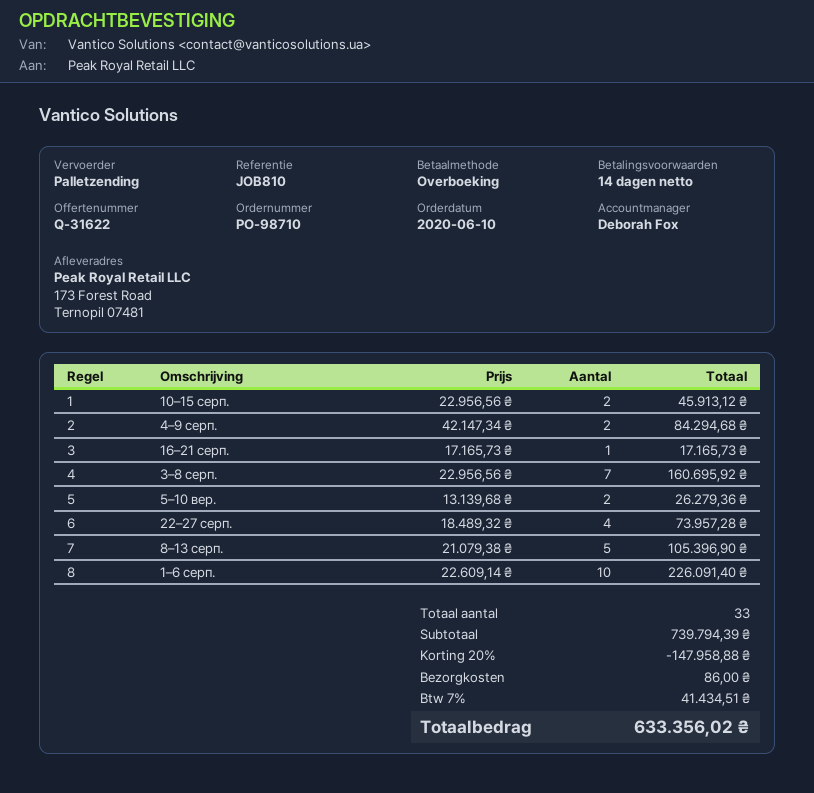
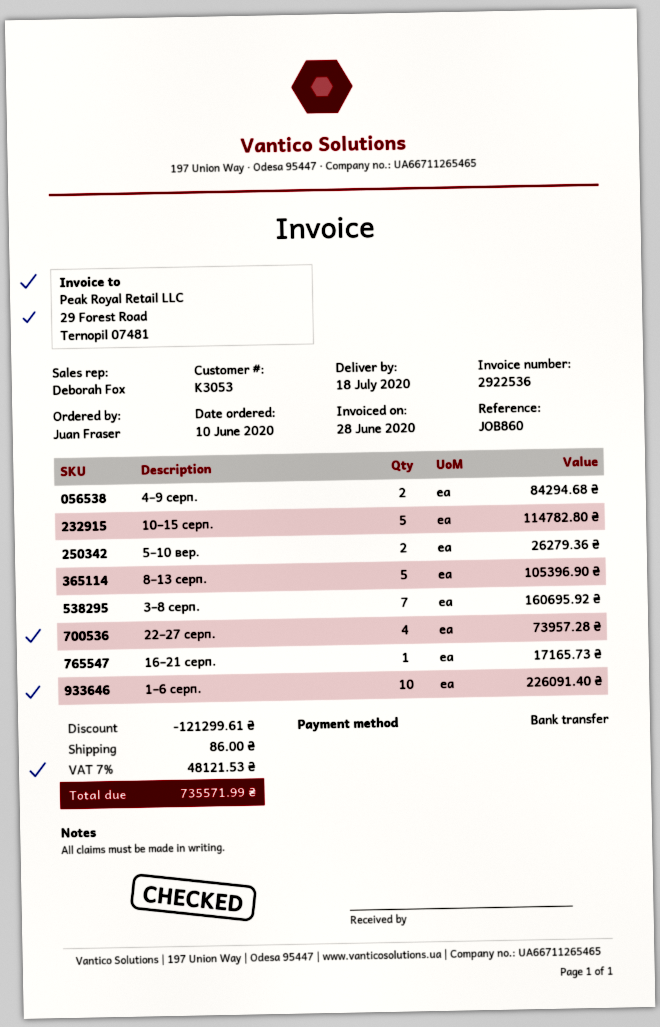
reference: JOB810 -> JOB860
10–15 серп.: 2 for 45913.12 -> 5 for 114782.80
discount: 147958.88 -> 121299.61
tax: 7% = 41434.51 -> 7% = 48121.53
total: 633356.02 -> 735571.99

